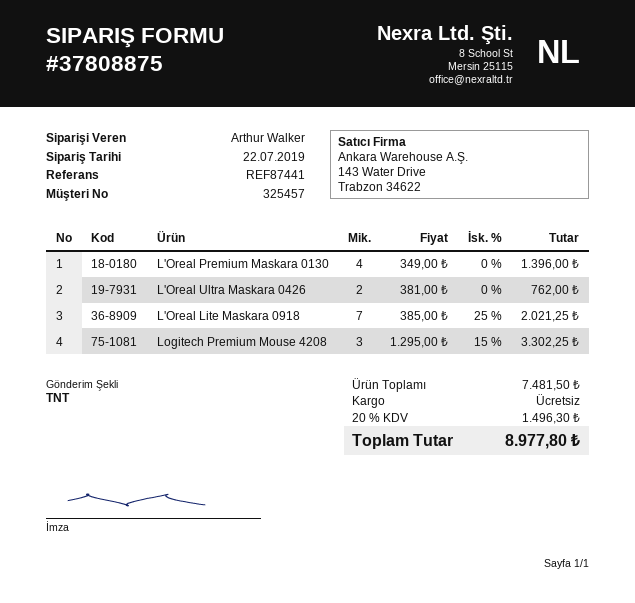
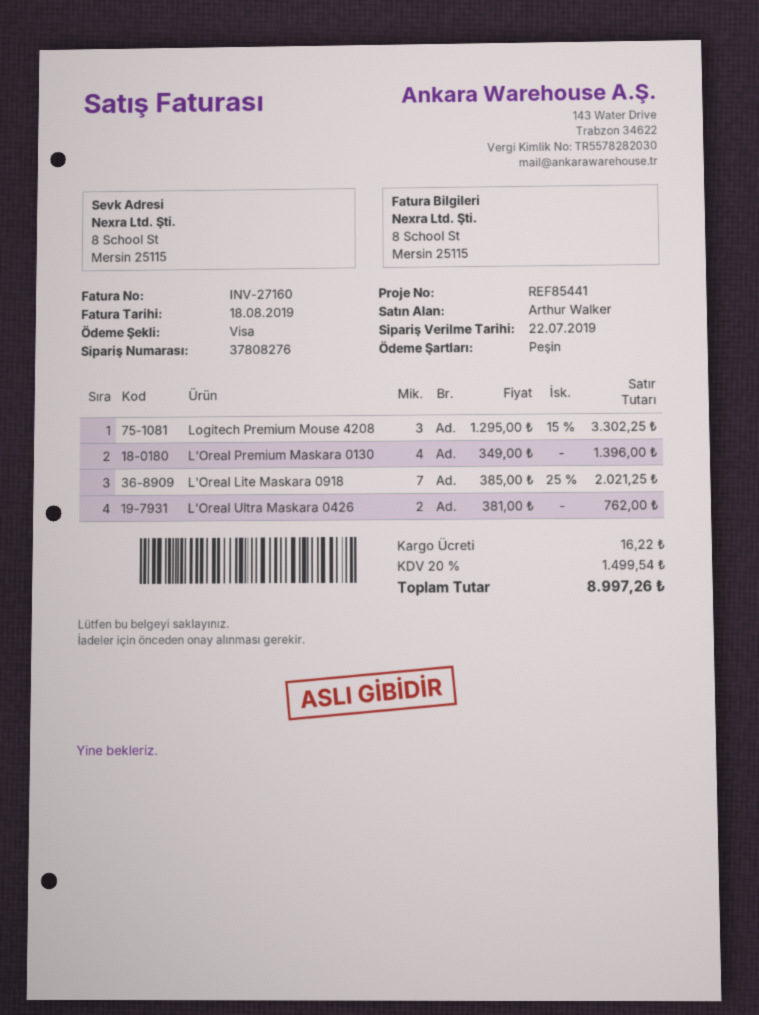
order number: 37808875 -> 37808276
reference: REF87441 -> REF85441
shipping: 0.00 -> 16.22
tax: 20% = 1496.30 -> 20% = 1499.54
total: 8977.80 -> 8997.26

